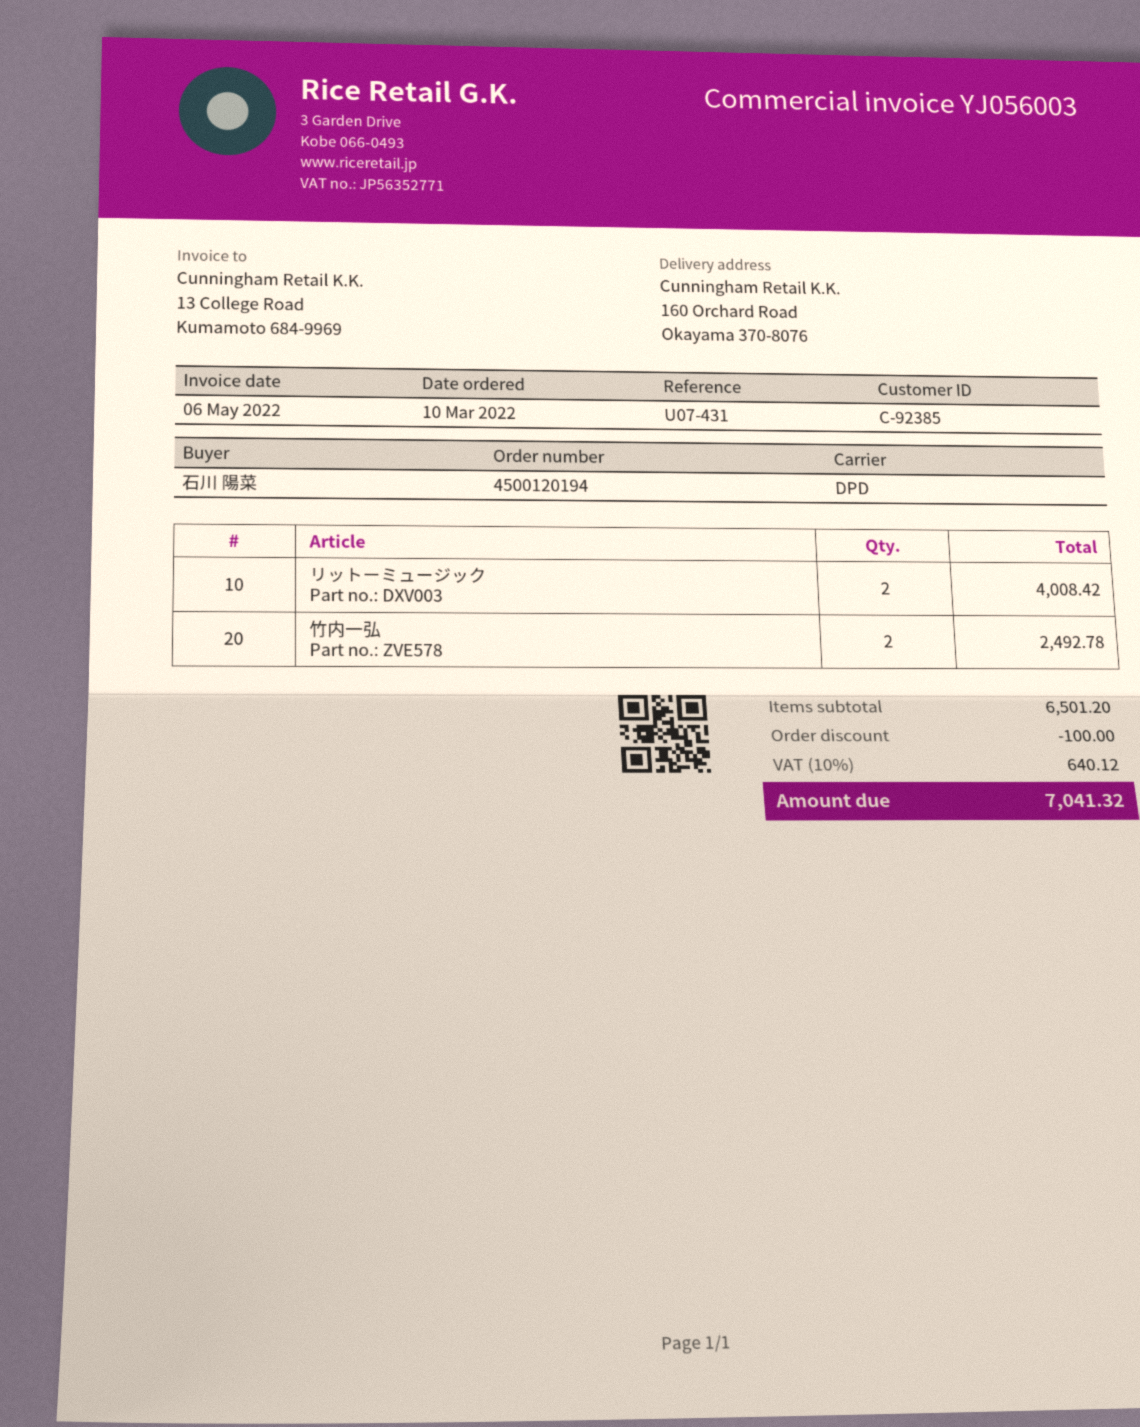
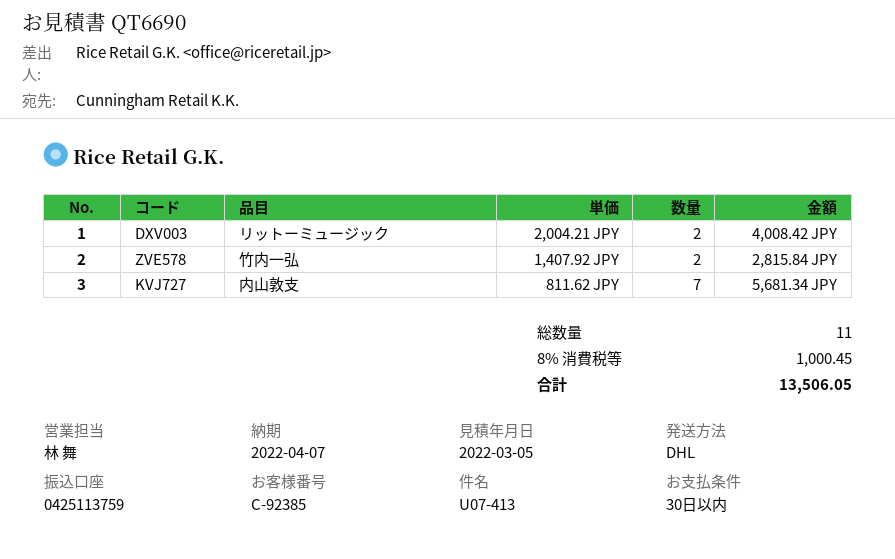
reference: U07-431 -> U07-413
shipping method: DPD -> DHL
竹内一弘: 2 for 2492.78 -> 2 for 2815.84
内山敦支: none -> 7 for 5681.34
discount: 100.00 -> none
tax: 10% = 640.12 -> 8% = 1000.45
total: 7041.32 -> 13506.05

